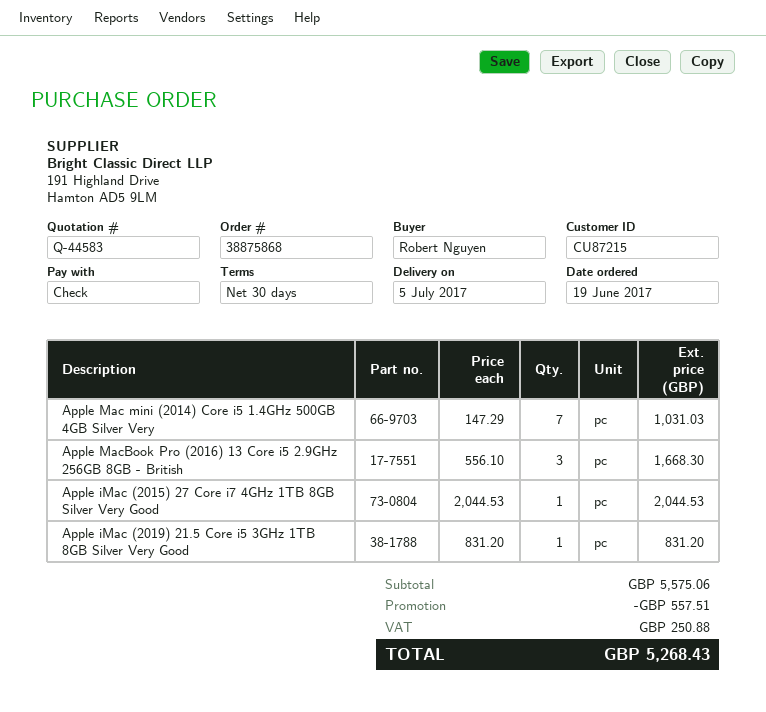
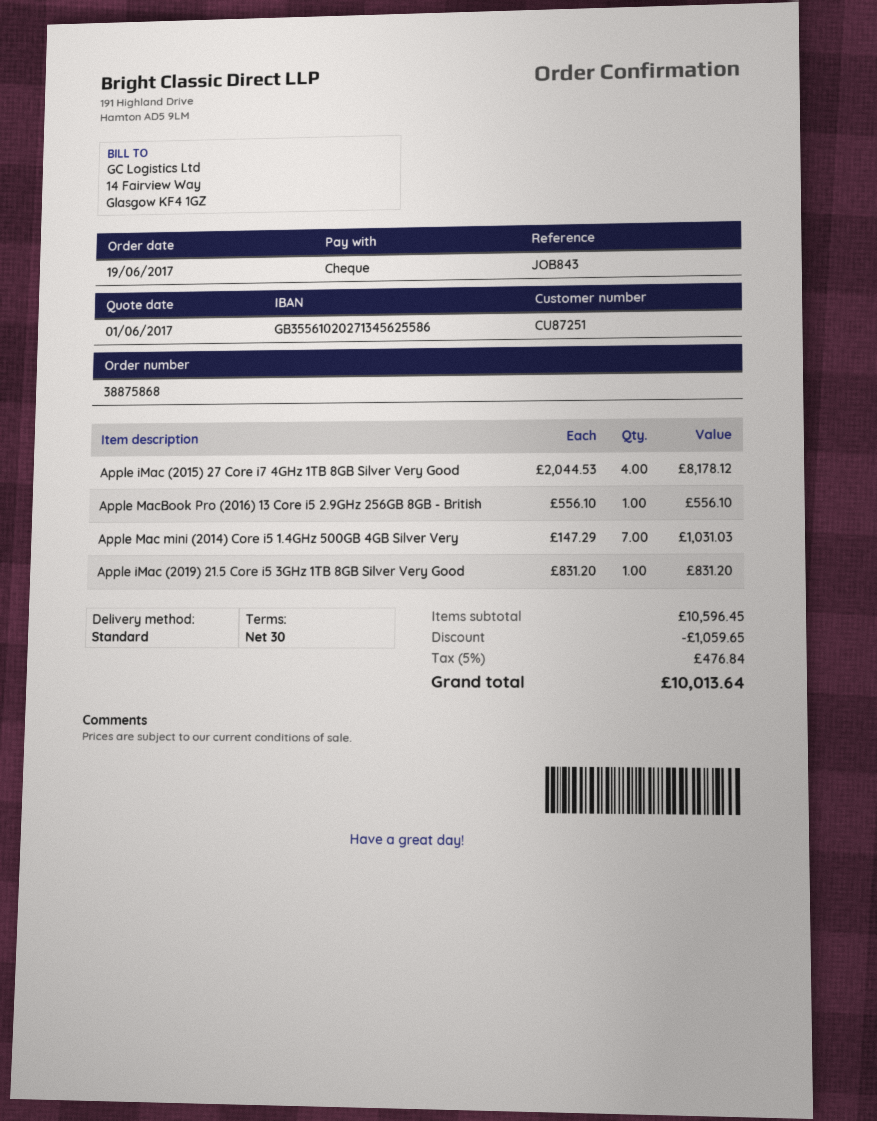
customer number: CU87215 -> CU87251
Apple MacBook Pro (2016) 13 Core i5 2.9GHz 256GB 8GB - British: 3 x 556.10 = 1668.30 -> 1 x 556.10 = 556.10
Apple iMac (2015) 27 Core i7 4GHz 1TB 8GB Silver Very Good: 1 x 2044.53 = 2044.53 -> 4 x 2044.53 = 8178.12
subtotal: 5575.06 -> 10596.45
discount: 557.51 -> 1059.65
tax: 250.88 -> 476.84
total: 5268.43 -> 10013.64

